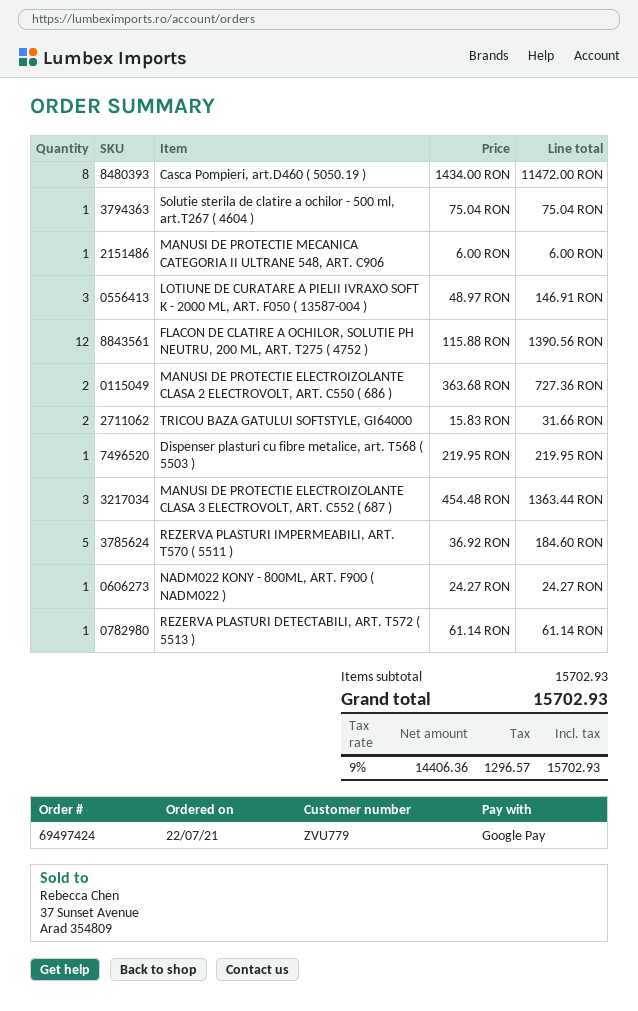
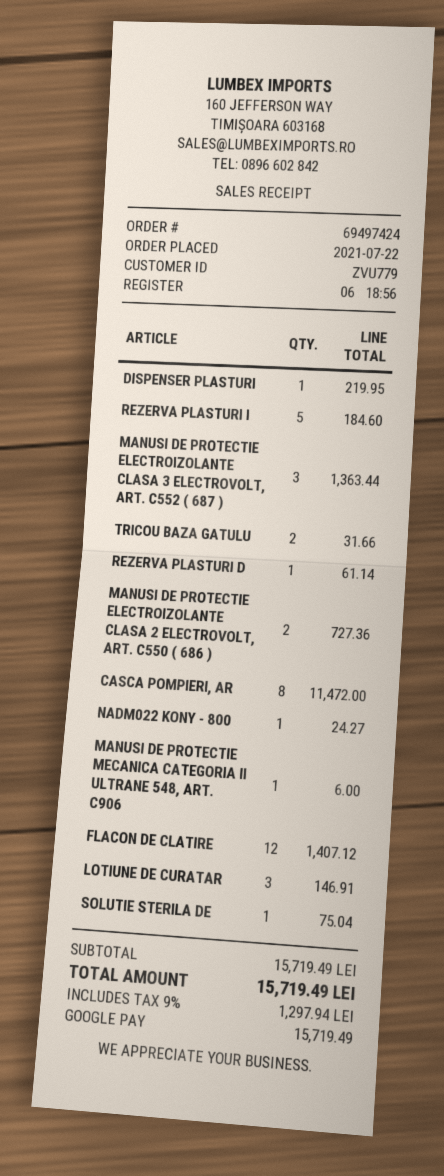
FLACON DE CLATIRE A OCHILOR, SOLUTIE PH NEUTRU, 200 ML, ART. T275 ( 4752 ): 12 for 1390.56 -> 12 for 1407.12
subtotal: 15702.93 -> 15719.49
tax: 9% = 1296.57 -> 9% = 1297.94
total: 15702.93 -> 15719.49

